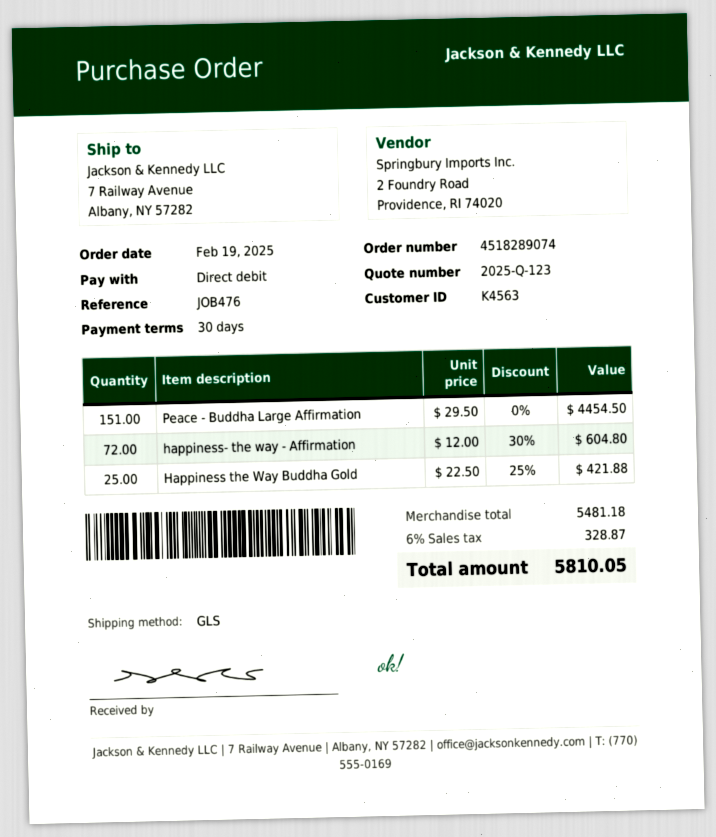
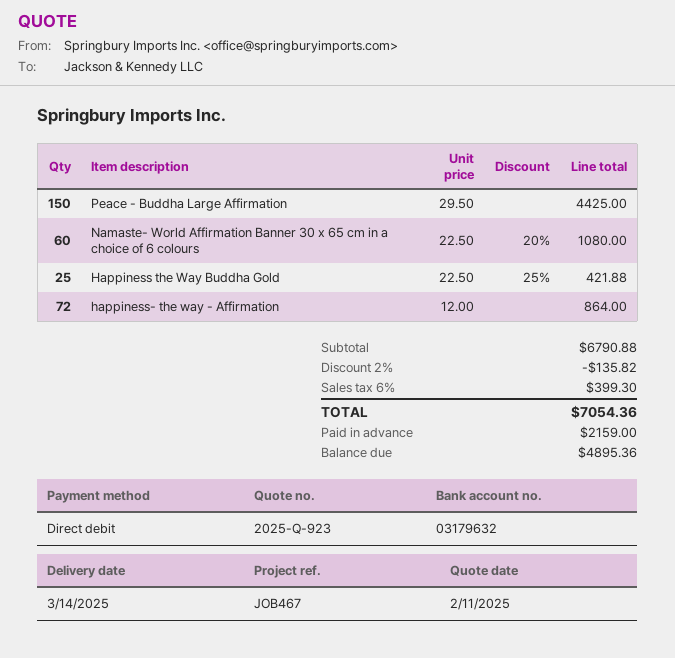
quote number: 2025-Q-123 -> 2025-Q-923
reference: JOB476 -> JOB467
Peace - Buddha Large Affirmation: 151 x 29.50 = 4454.50 -> 150 x 29.50 = 4425.00
happiness- the way - Affirmation: 72 x 12.00 - 30% = 604.80 -> 72 x 12.00 = 864.00
Namaste- World Affirmation Banner 30 x 65 cm in a choice of 6 colours: none -> 60 x 22.50 - 20% = 1080.00
subtotal: 5481.18 -> 6790.88
discount: none -> 2% = 135.82
tax: 6% = 328.87 -> 6% = 399.30
total: 5810.05 -> 7054.36

